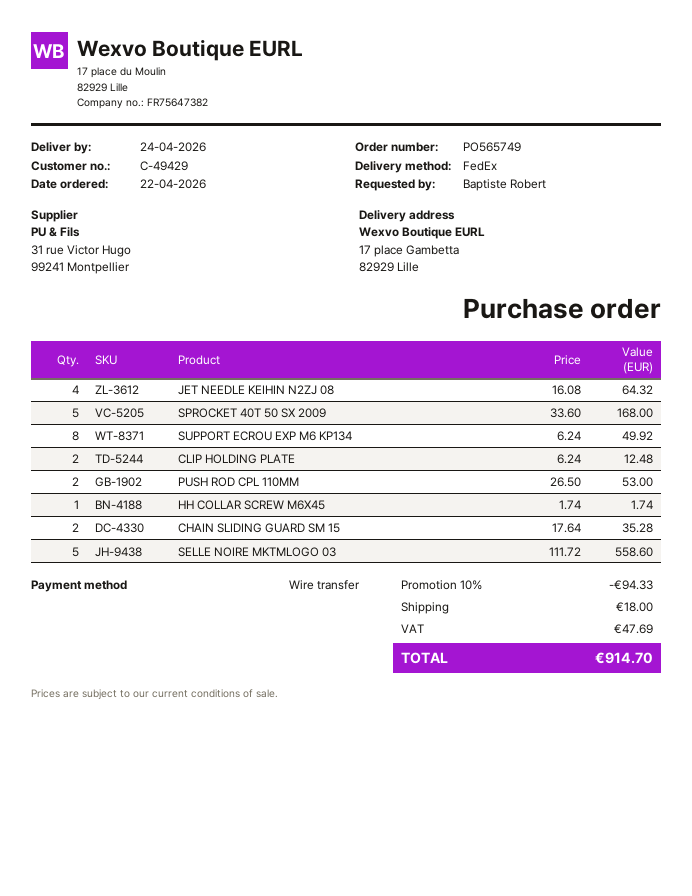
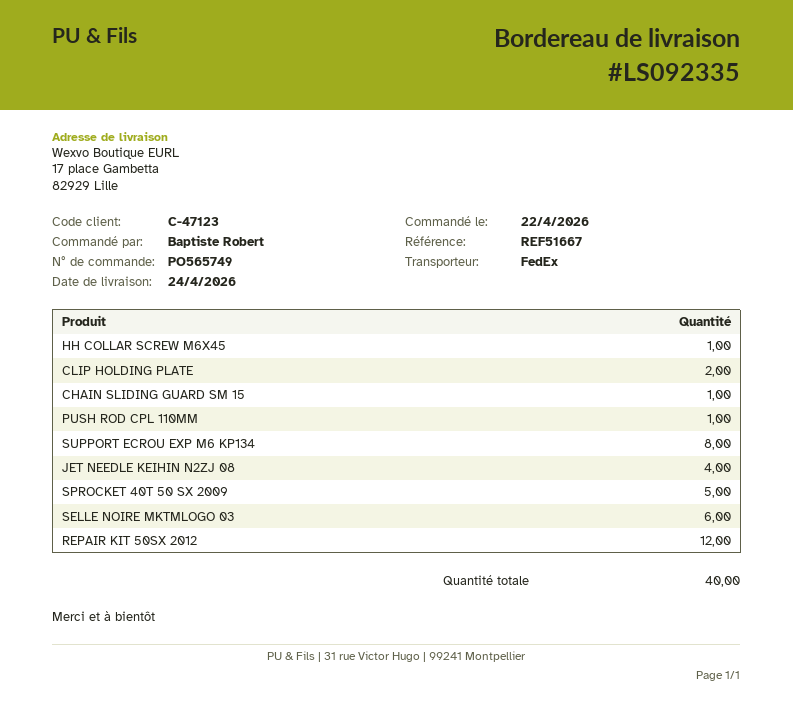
customer number: C-49429 -> C-47123
PUSH ROD CPL 110MM: 2 -> 1
CHAIN SLIDING GUARD SM 15: 2 -> 1
SELLE NOIRE MKTMLOGO 03: 5 -> 6
REPAIR KIT 50SX 2012: none -> 12

